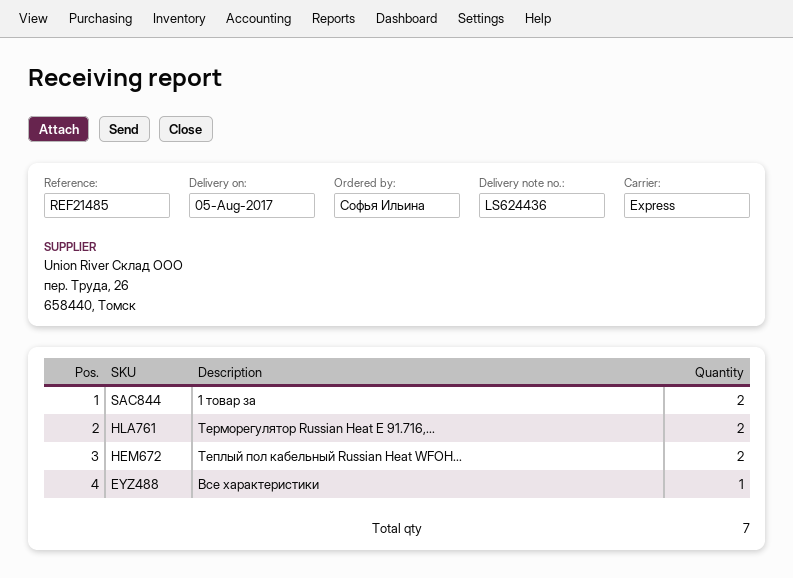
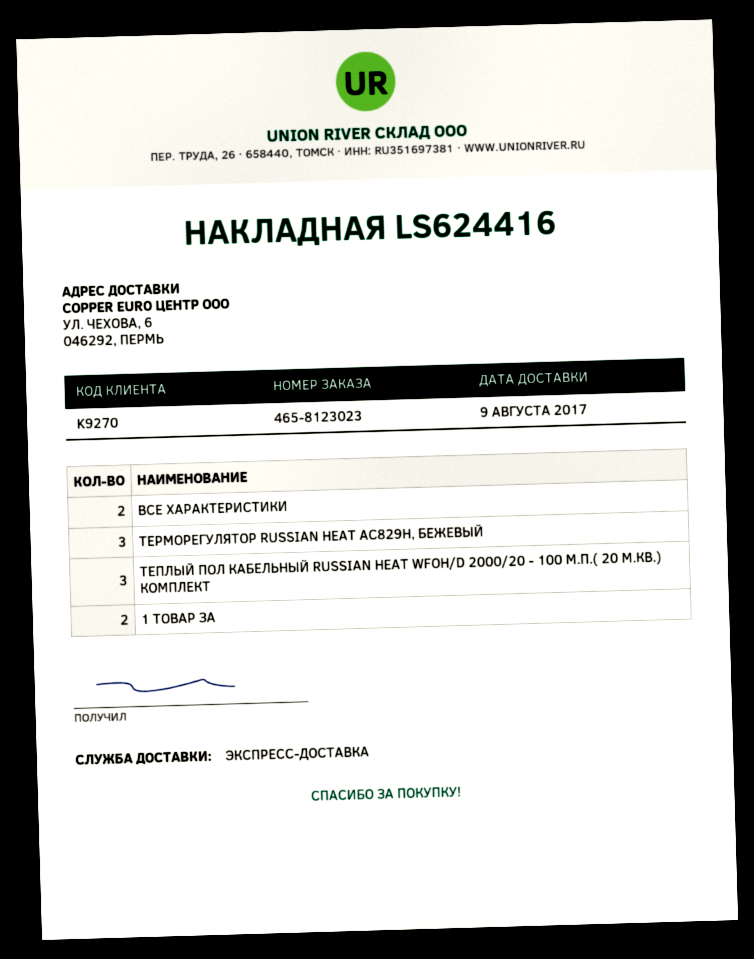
delivery note number: LS624436 -> LS624416
delivery date: 2017-08-05 -> 2017-08-09
Терморегулятор Russian Heat E 91.716,...: 2 -> none
Теплый пол кабельный Russian Heat WFOH...: 2 -> 3
Все характеристики: 1 -> 2
ТЕРМОРЕГУЛЯТОР RUSSIAN HEAT AC829H, БЕЖЕВЫЙ: none -> 3

